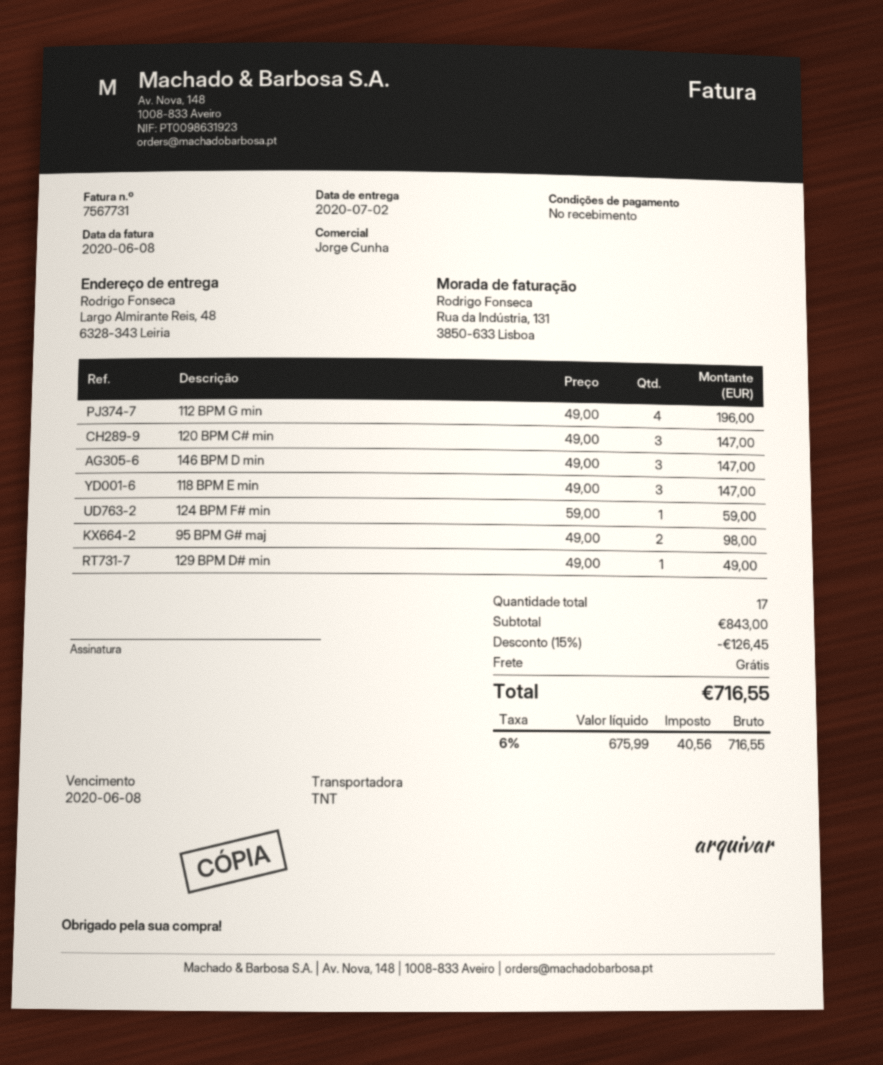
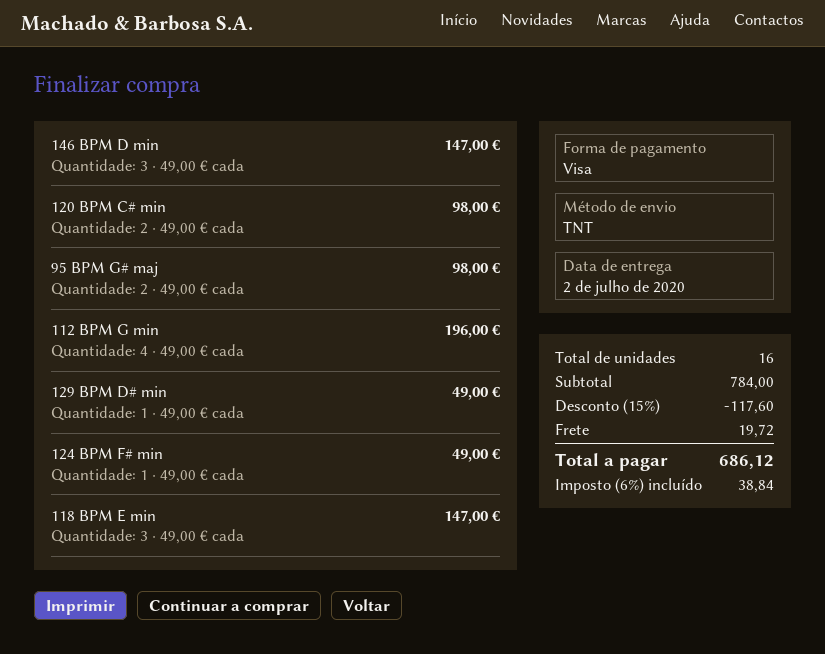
120 BPM C# min: 3 x 49.00 = 147.00 -> 2 x 49.00 = 98.00
124 BPM F# min: 1 x 59.00 = 59.00 -> 1 x 49.00 = 49.00
total quantity: 17 -> 16
subtotal: 843.00 -> 784.00
discount: 15% = 126.45 -> 15% = 117.60
shipping: 0.00 -> 19.72
tax: 6% = 40.56 -> 6% = 38.84
total: 716.55 -> 686.12

